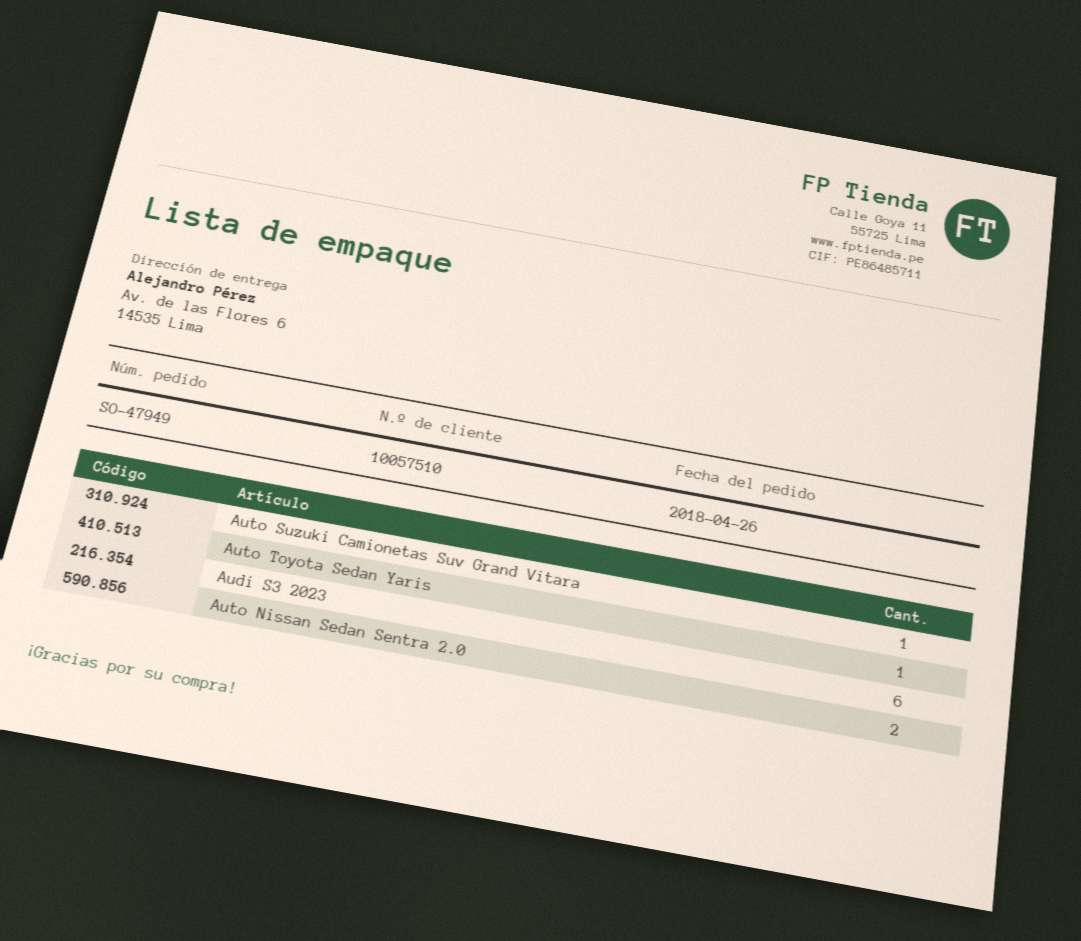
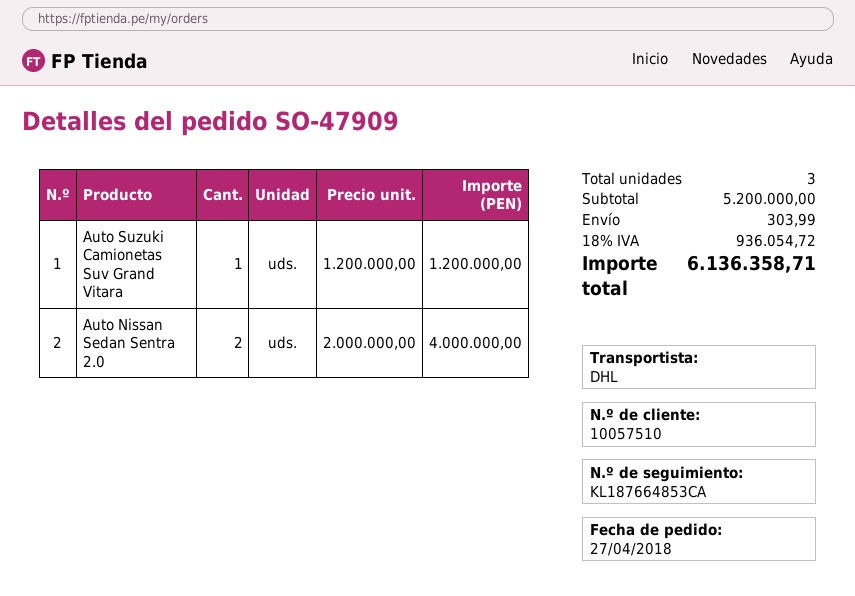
order number: SO-47949 -> SO-47909
order date: 2018-04-26 -> 2018-04-27
Auto Toyota Sedan Yaris: 1 -> none
Audi S3 2023: 6 -> none

